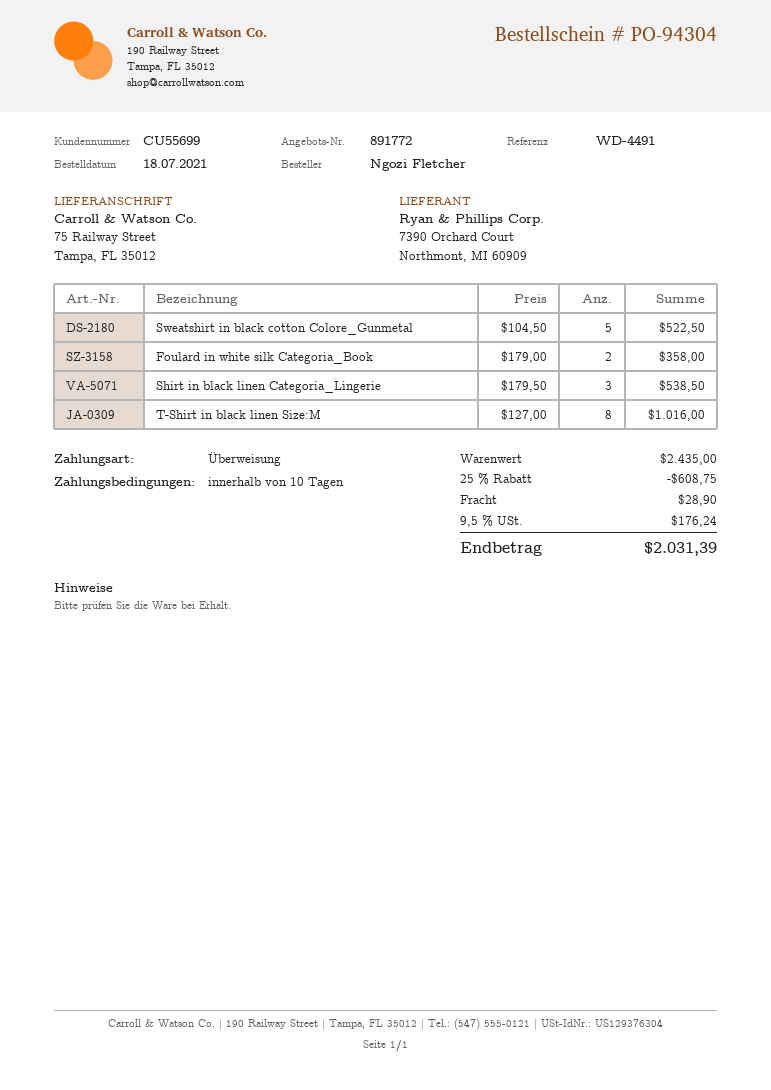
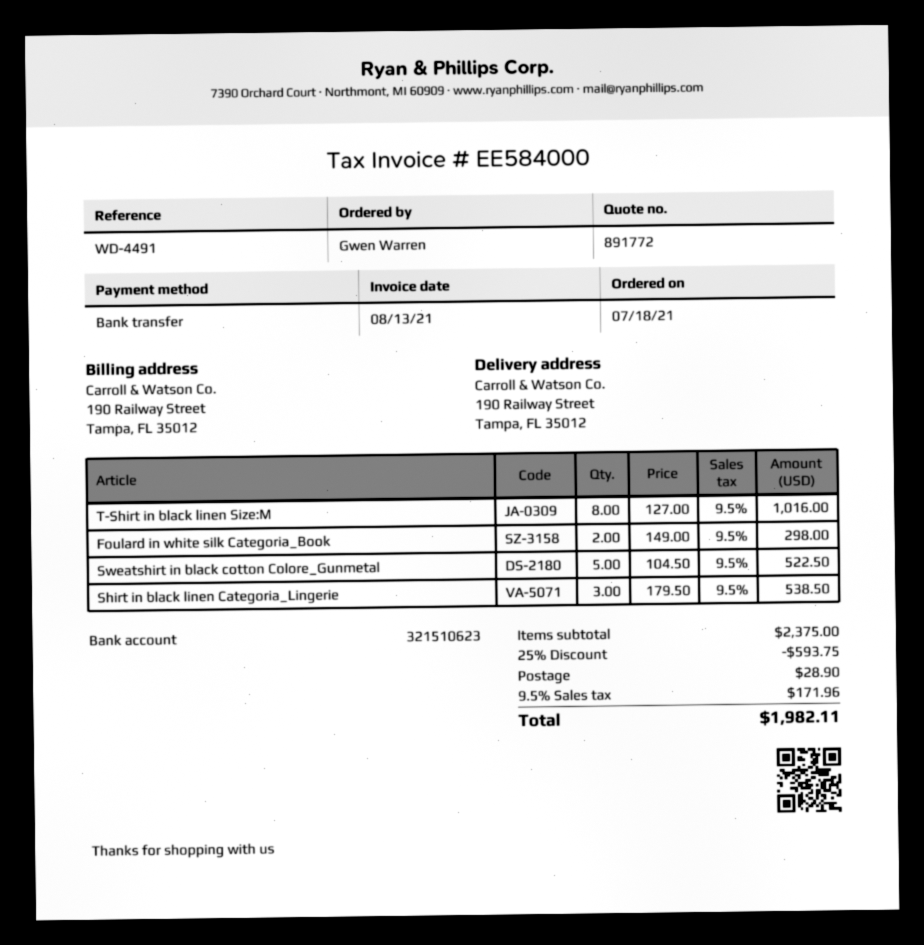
ordered by: Ngozi Fletcher -> Gwen Warren
ship to: 75 Railway Street, Tampa, FL 35012 -> 190 Railway Street, Tampa, FL 35012
Foulard in white silk Categoria_Book: 2 x 179.00 = 358.00 -> 2 x 149.00 = 298.00
subtotal: 2435.00 -> 2375.00
discount: 25% = 608.75 -> 25% = 593.75
tax: 9.5% = 176.24 -> 9.5% = 171.96
total: 2031.39 -> 1982.11

